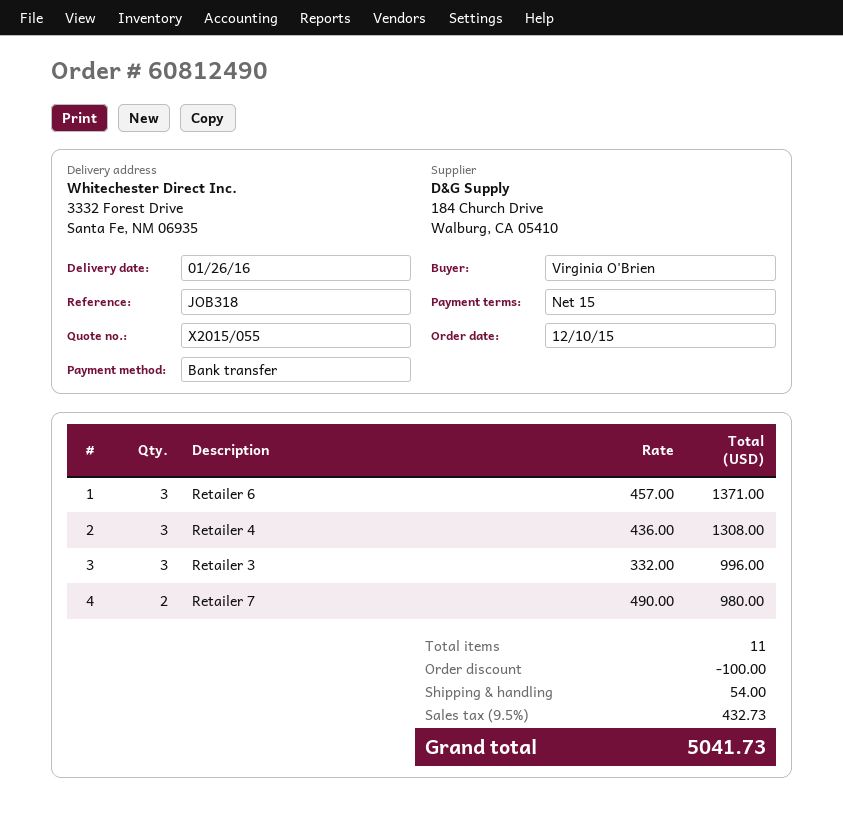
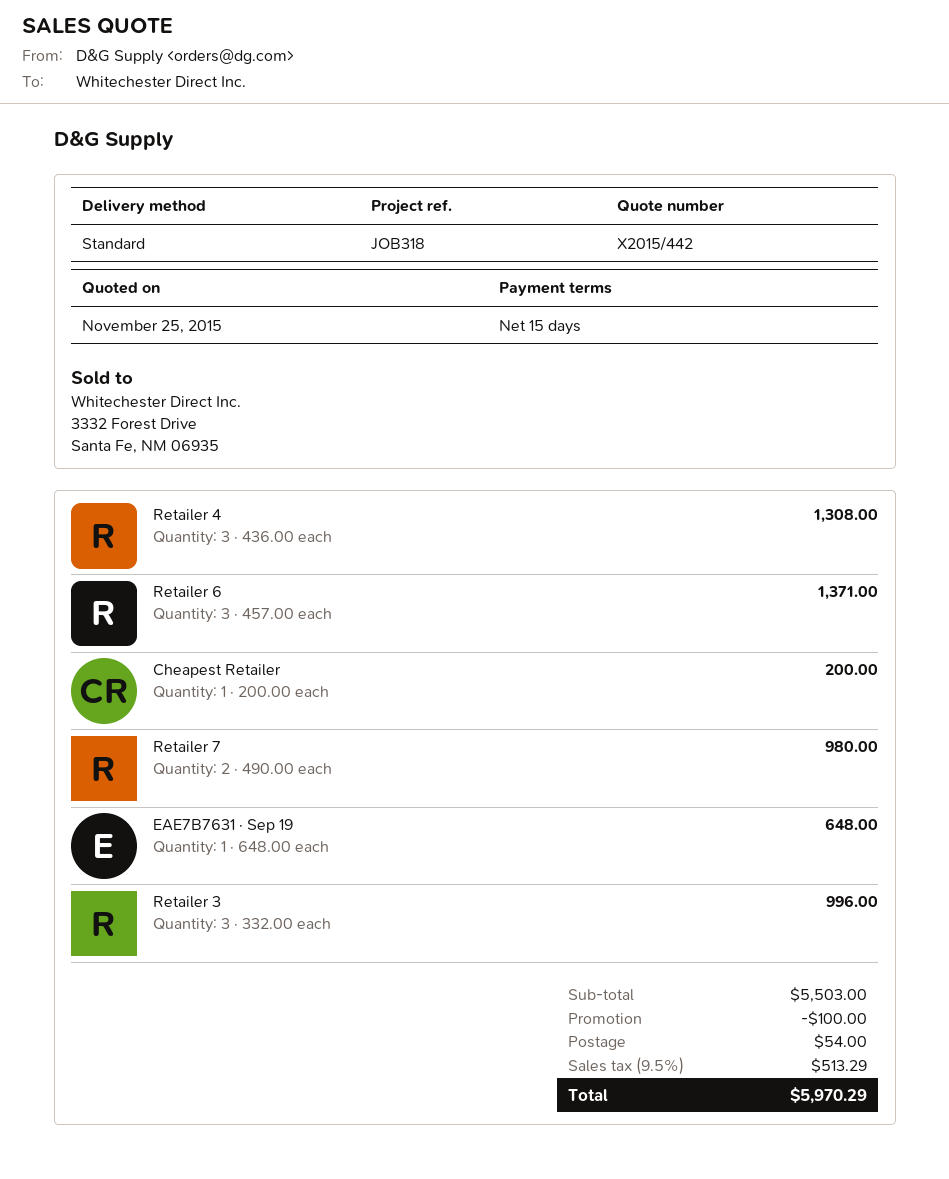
quote number: X2015/055 -> X2015/442
Cheapest Retailer: none -> 1 x 200.00 = 200.00
EAE7B7631 · Sep 19: none -> 1 x 648.00 = 648.00
tax: 9.5% = 432.73 -> 9.5% = 513.29
total: 5041.73 -> 5970.29

